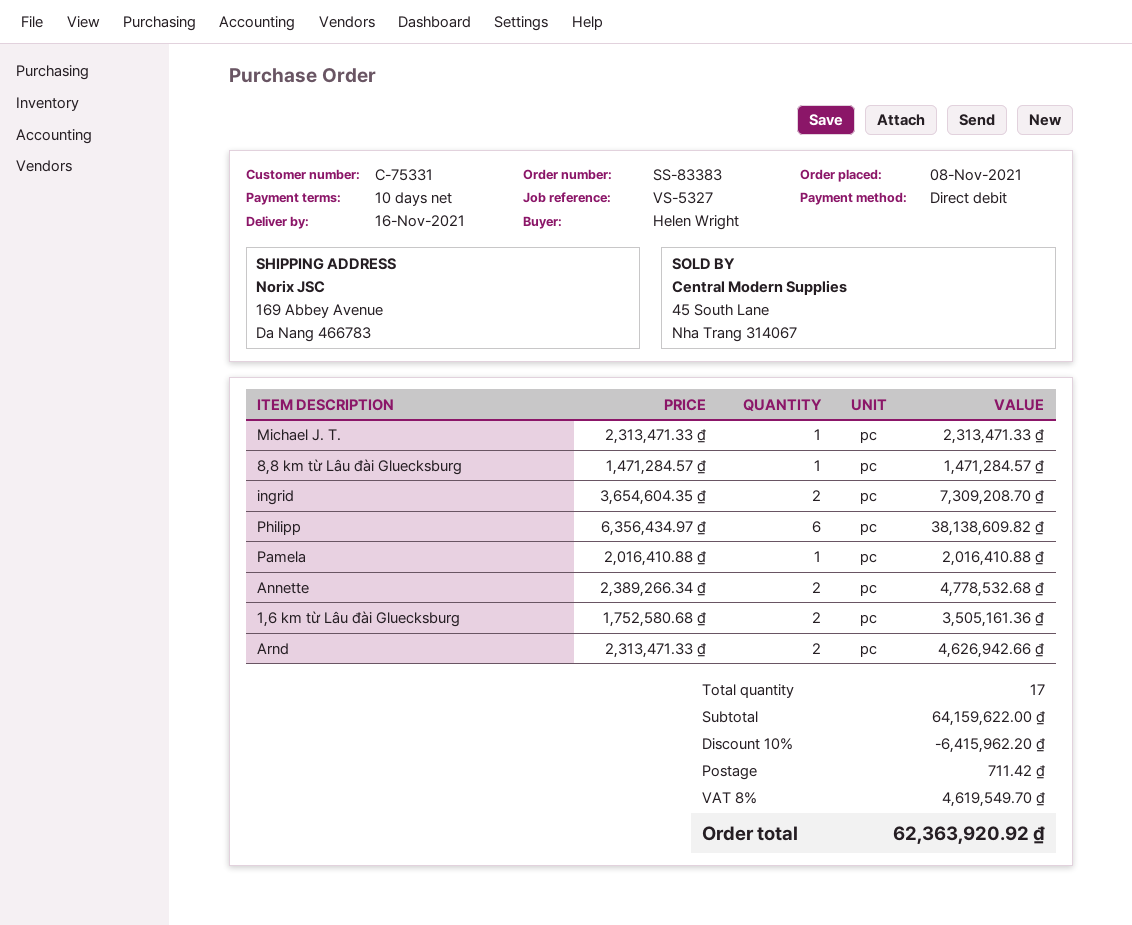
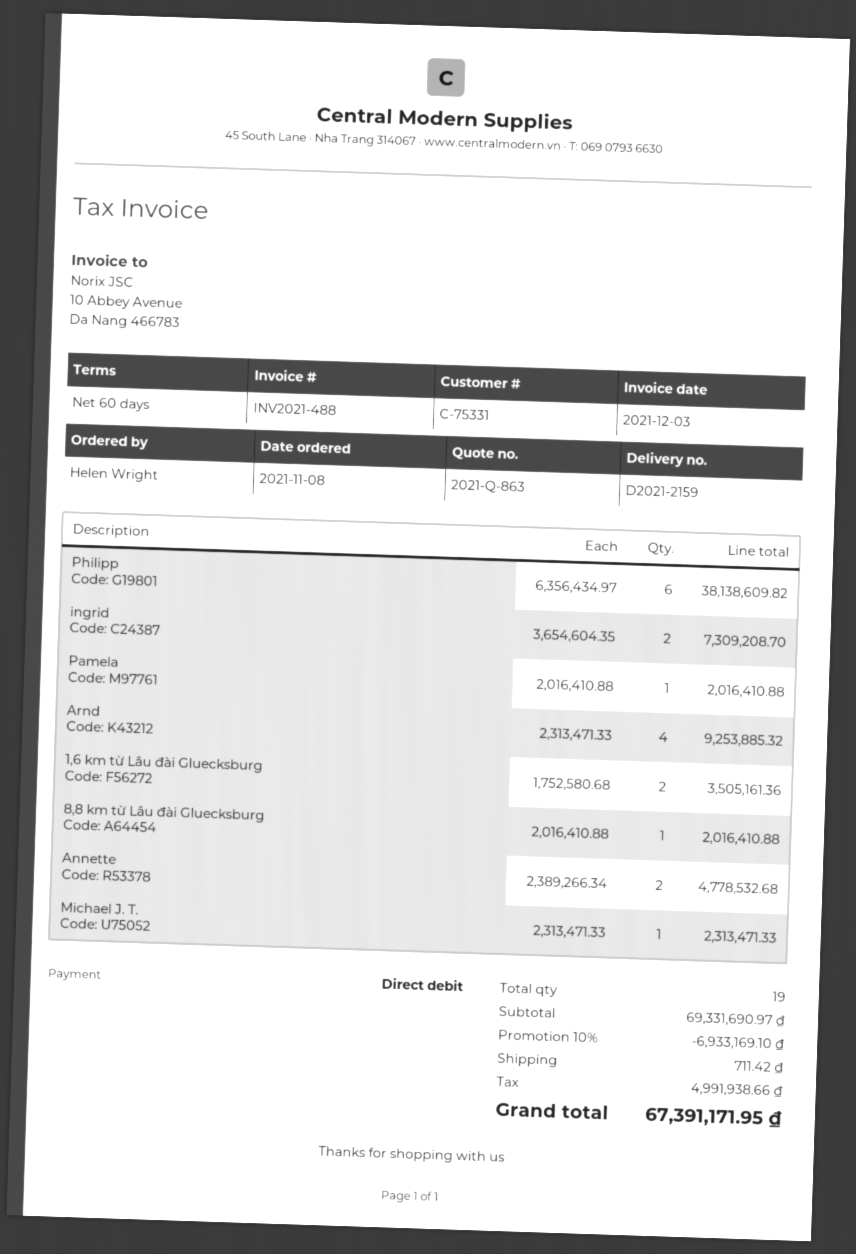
payment terms: 10 days -> 60 days
8,8 km từ Lâu đài Gluecksburg: 1 x 1471284.57 = 1471284.57 -> 1 x 2016410.88 = 2016410.88
Arnd: 2 x 2313471.33 = 4626942.66 -> 4 x 2313471.33 = 9253885.32
total quantity: 17 -> 19
subtotal: 64159622.00 -> 69331690.97
discount: 10% = 6415962.20 -> 10% = 6933169.10
tax: 4619549.70 -> 4991938.66
total: 62363920.92 -> 67391171.95

